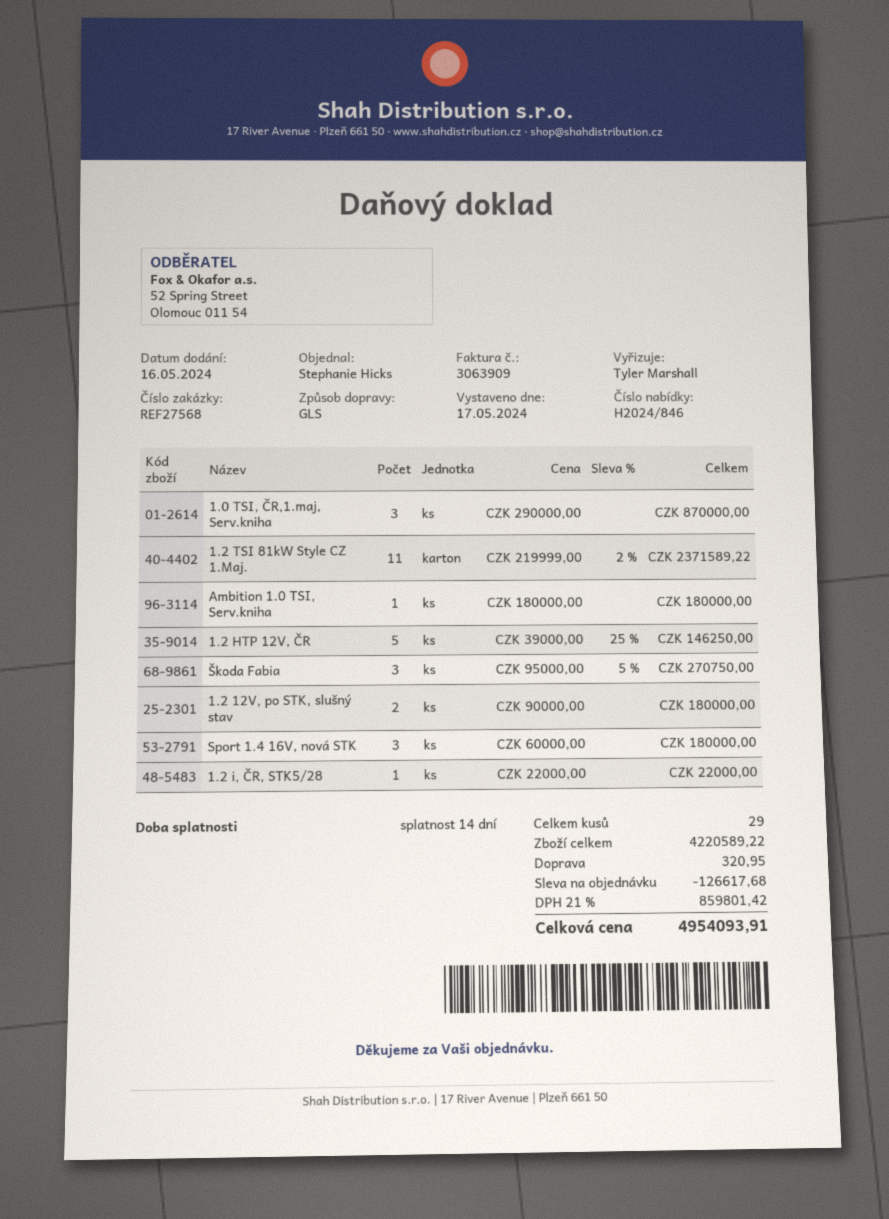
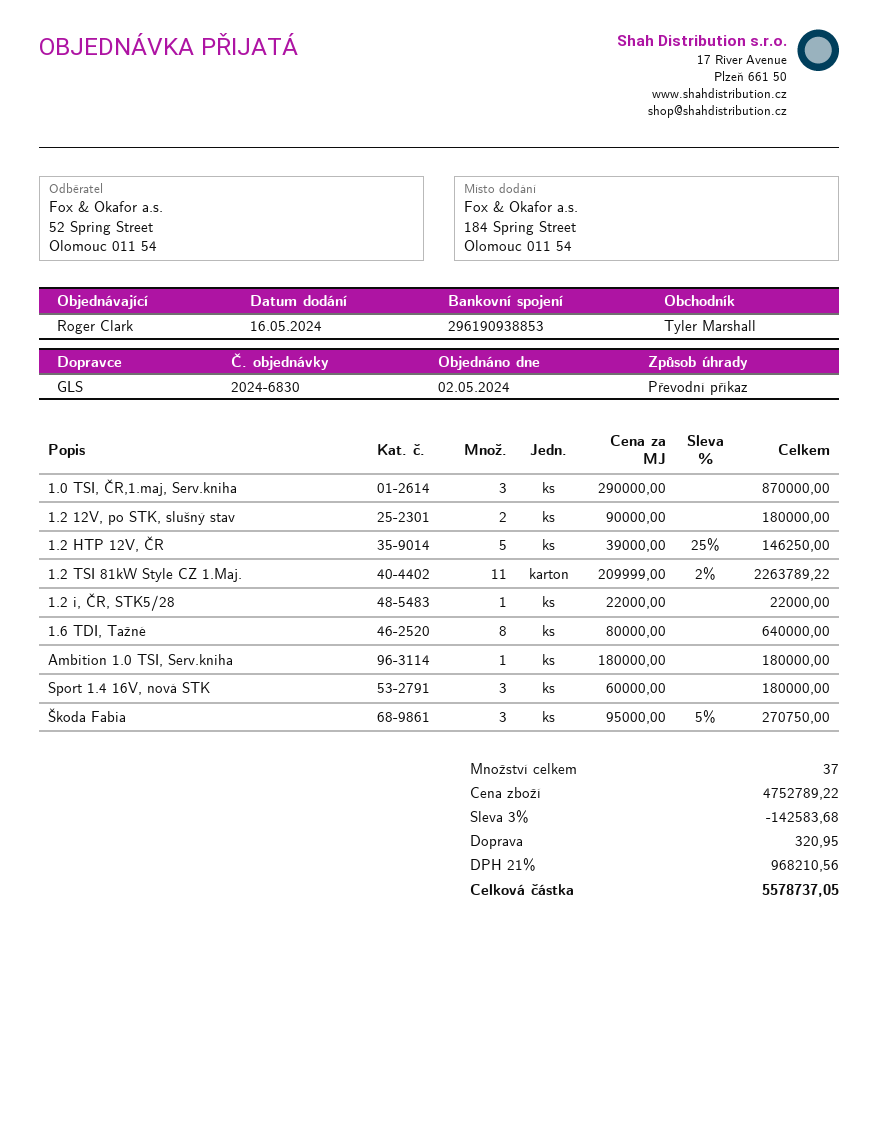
ordered by: Stephanie Hicks -> Roger Clark
1.2 TSI 81kW Style CZ 1.Maj.: 11 x 219999.00 - 2% = 2371589.22 -> 11 x 209999.00 - 2% = 2263789.22
1.6 TDI, Tažné: none -> 8 x 80000.00 = 640000.00
total quantity: 29 -> 37
subtotal: 4220589.22 -> 4752789.22
discount: 126617.68 -> 142583.68
tax: 21% = 859801.42 -> 21% = 968210.56
total: 4954093.91 -> 5578737.05

